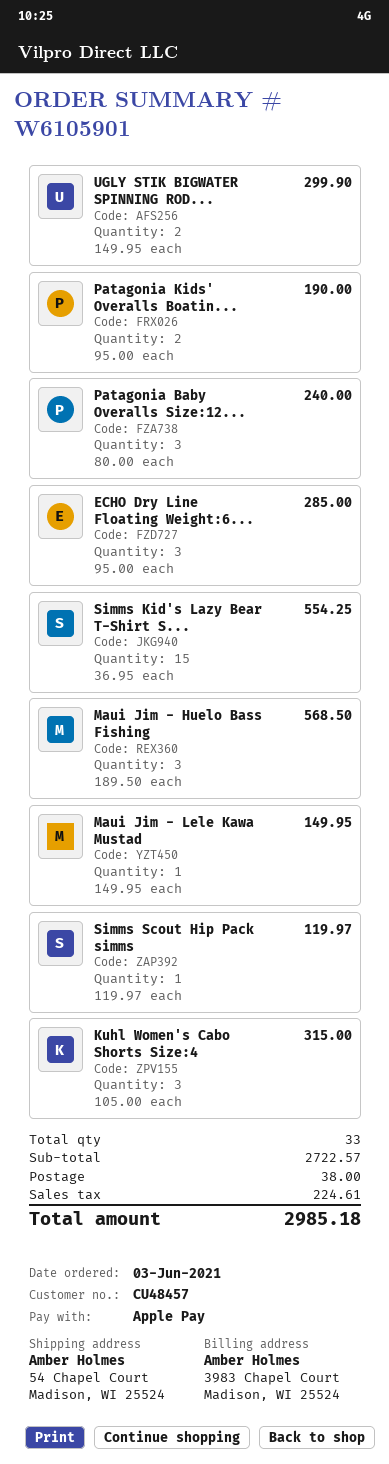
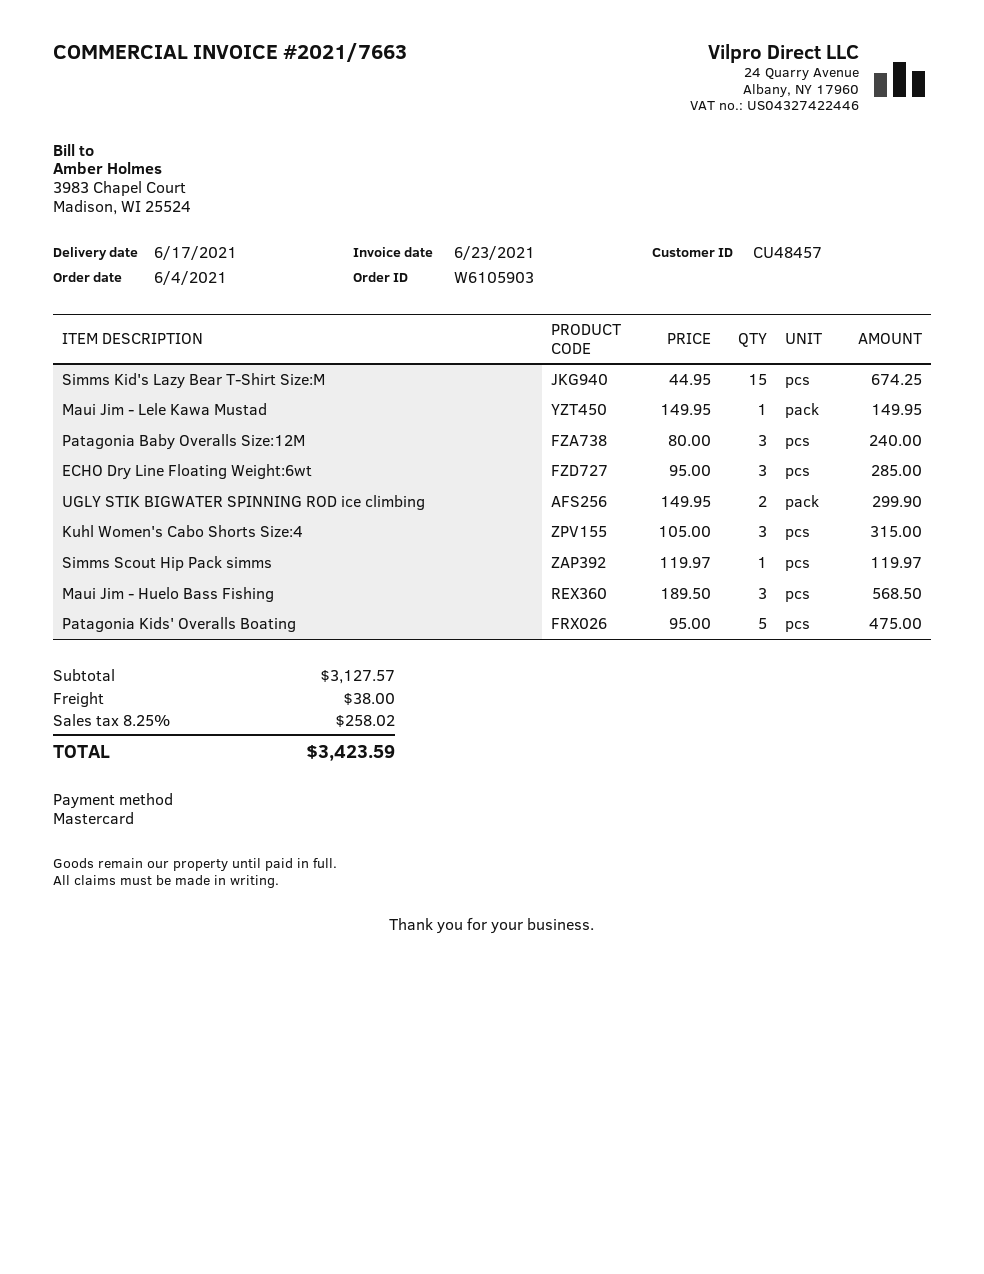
order number: W6105901 -> W6105903
order date: 2021-06-03 -> 2021-06-04
payment method: Apple Pay -> Mastercard
Patagonia Kids' Overalls Boatin...: 2 x 95.00 = 190.00 -> 5 x 95.00 = 475.00
Simms Kid's Lazy Bear T-Shirt S...: 15 x 36.95 = 554.25 -> 15 x 44.95 = 674.25
subtotal: 2722.57 -> 3127.57
tax: 224.61 -> 258.02
total: 2985.18 -> 3423.59

